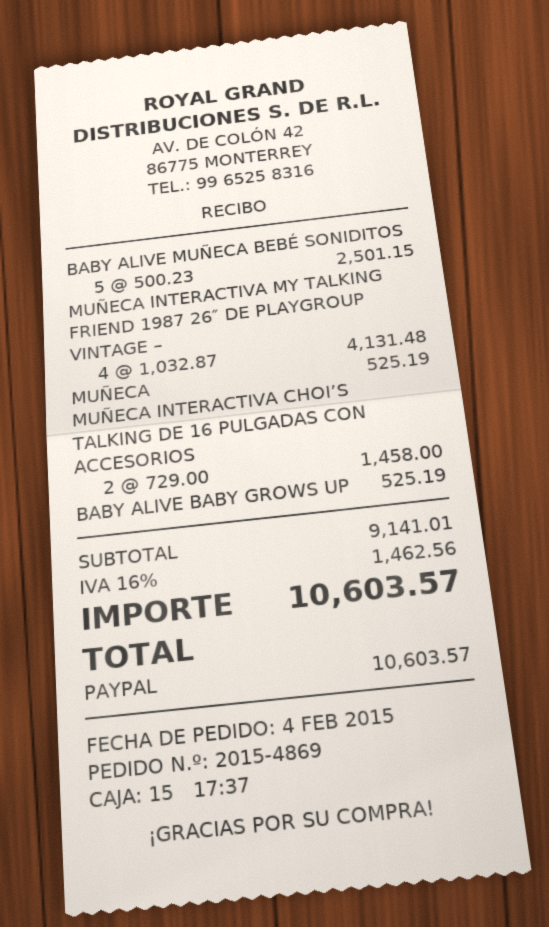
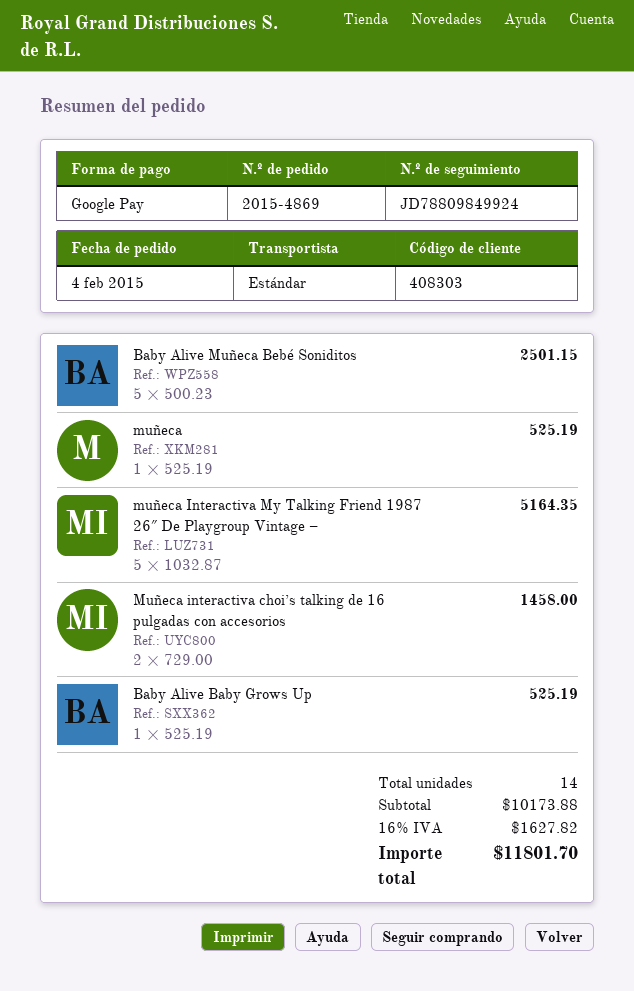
payment method: PayPal -> Google Pay
MUÑECA INTERACTIVA MY TALKING FRIEND 1987 26″ DE PLAYGROUP VINTAGE –: 4 x 1032.87 = 4131.48 -> 5 x 1032.87 = 5164.35
subtotal: 9141.01 -> 10173.88
tax: 16% = 1462.56 -> 16% = 1627.82
total: 10603.57 -> 11801.70

